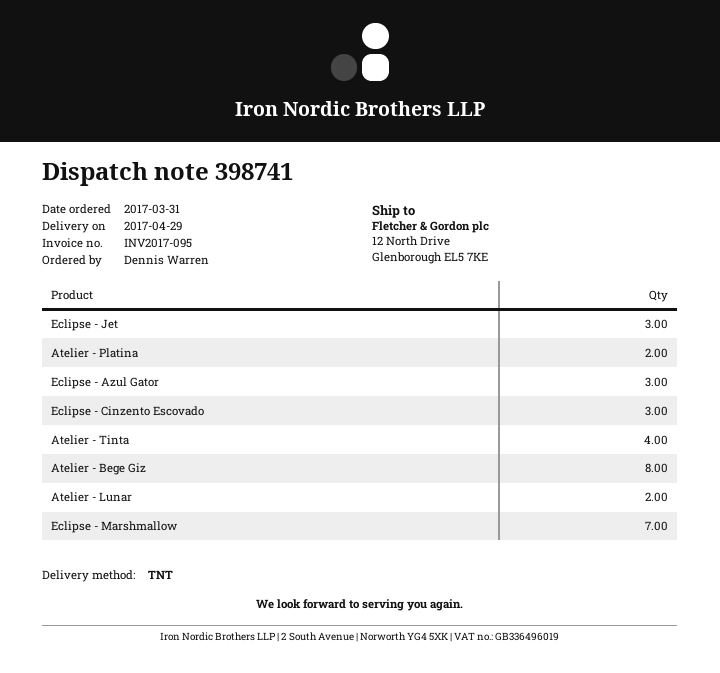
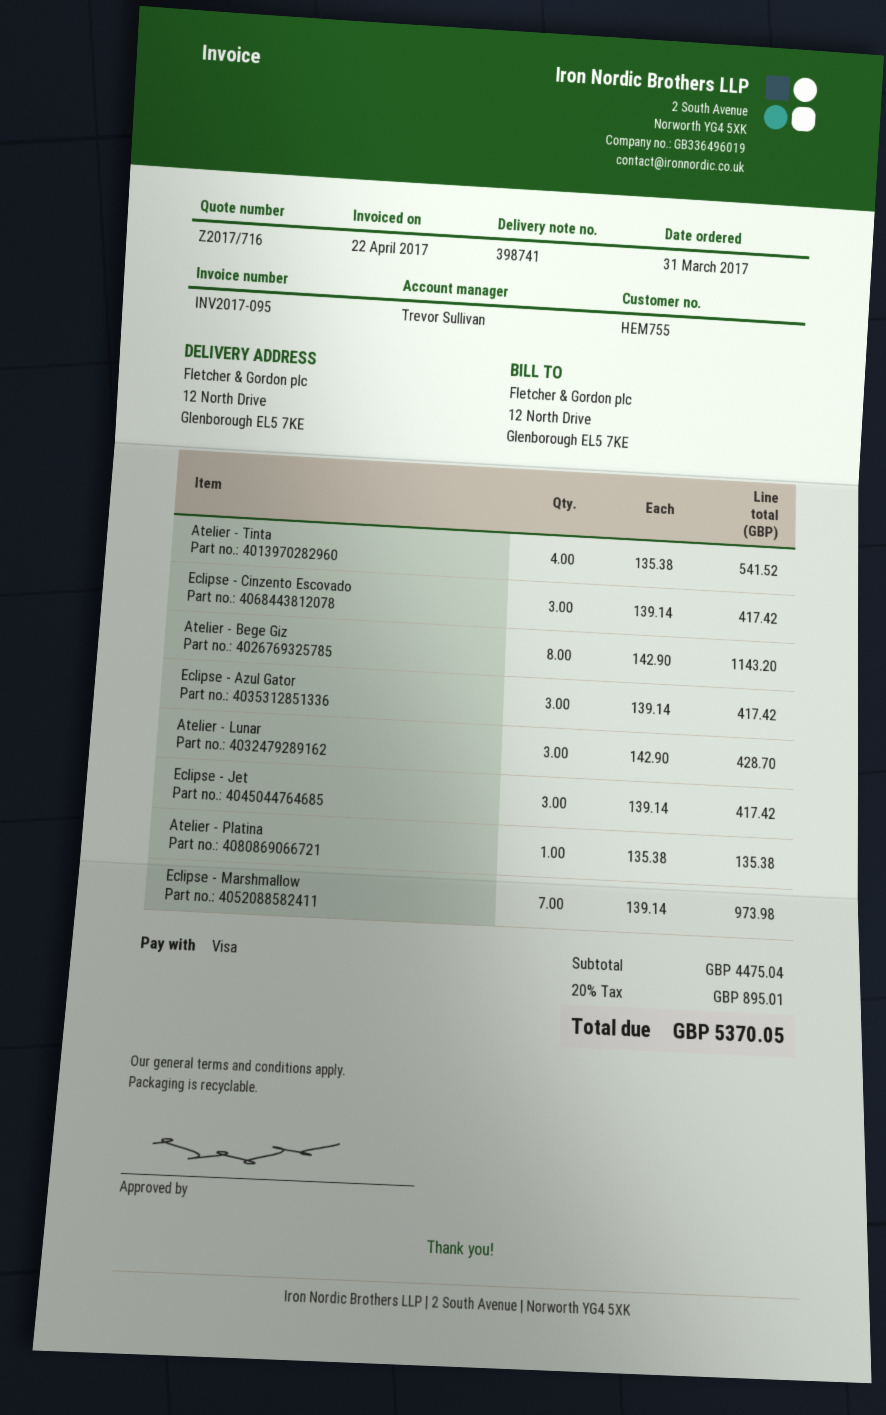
Atelier - Platina: 2 -> 1
Atelier - Lunar: 2 -> 3

